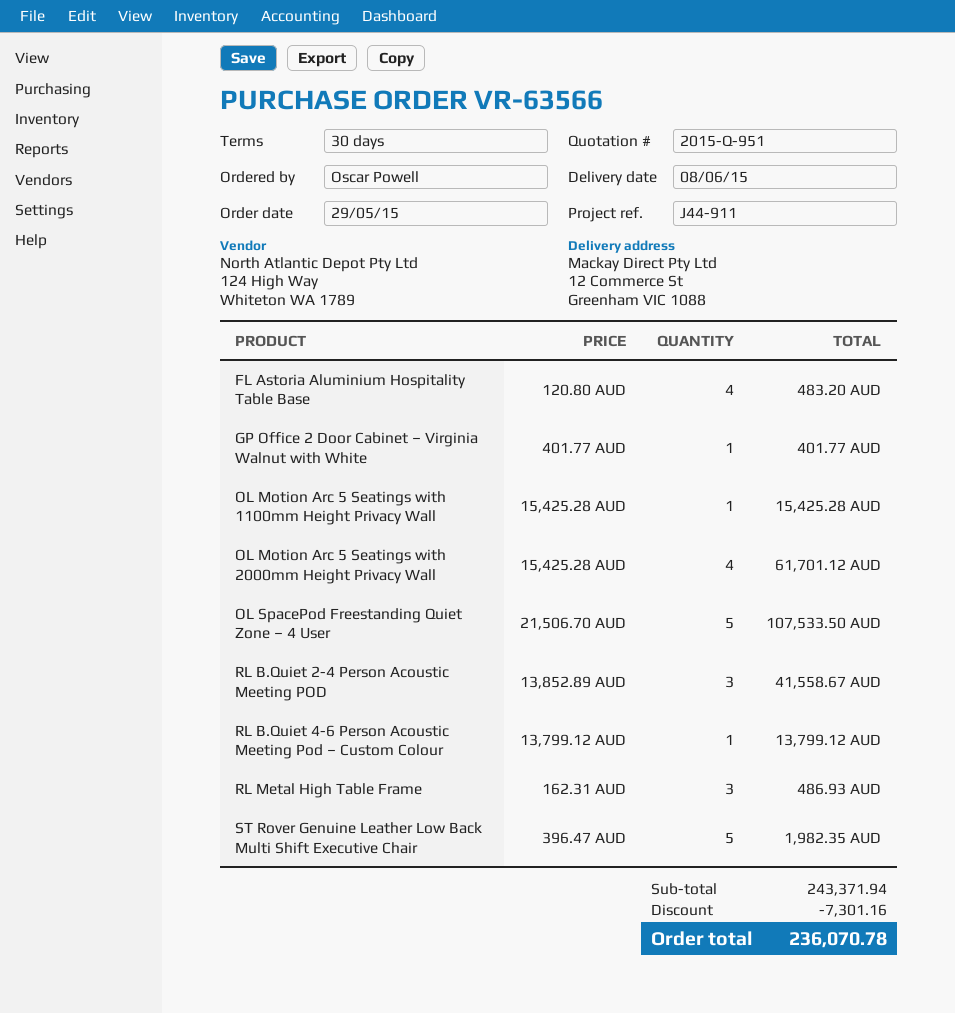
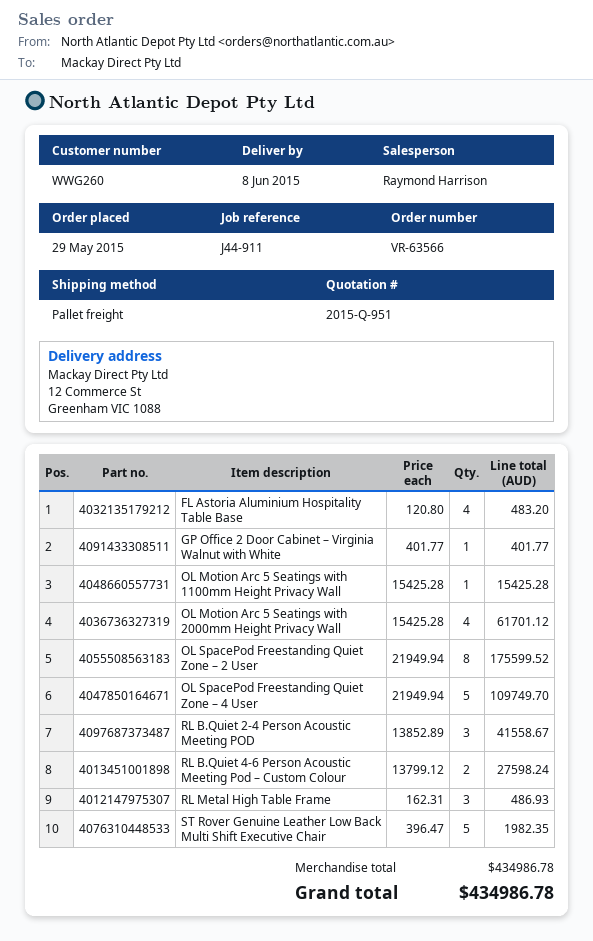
OL SpacePod Freestanding Quiet Zone – 4 User: 5 x 21506.70 = 107533.50 -> 5 x 21949.94 = 109749.70
RL B.Quiet 4-6 Person Acoustic Meeting Pod – Custom Colour: 1 x 13799.12 = 13799.12 -> 2 x 13799.12 = 27598.24
OL SpacePod Freestanding Quiet Zone – 2 User: none -> 8 x 21949.94 = 175599.52
subtotal: 243371.94 -> 434986.78
discount: 7301.16 -> none
total: 236070.78 -> 434986.78

